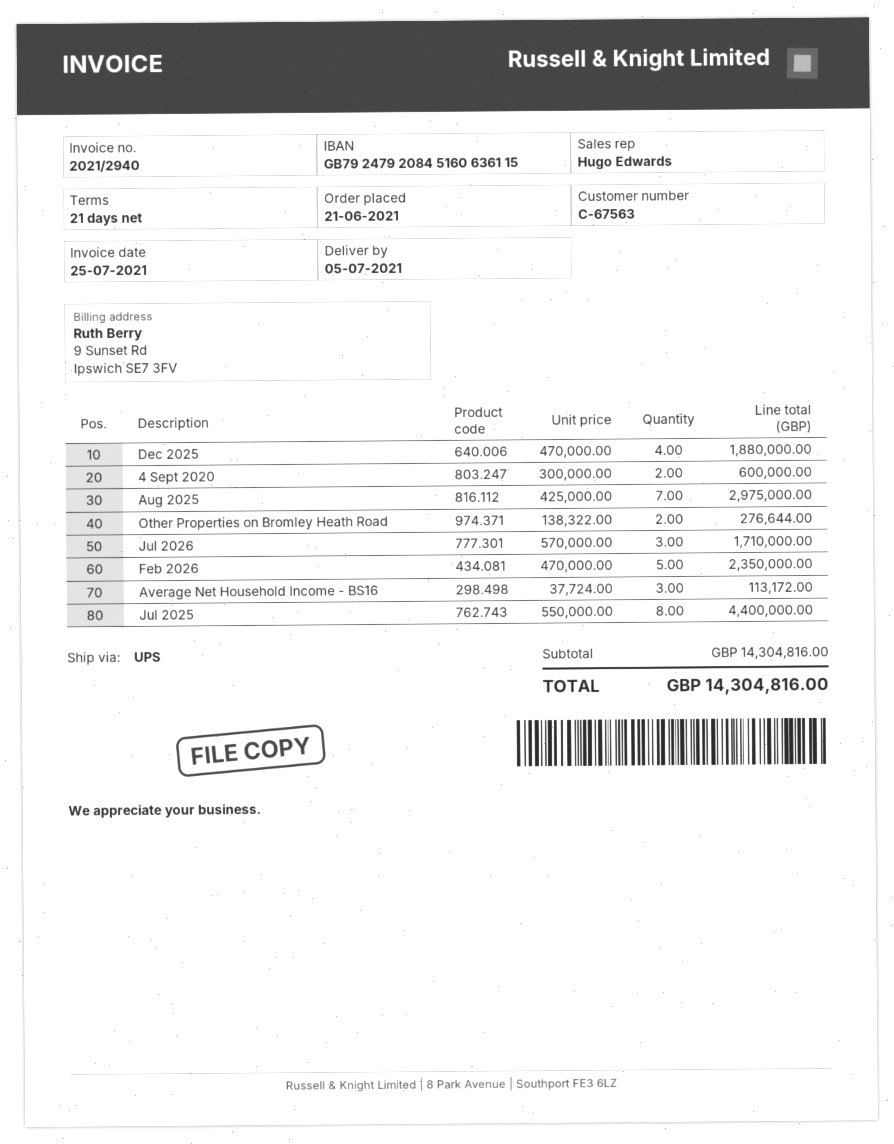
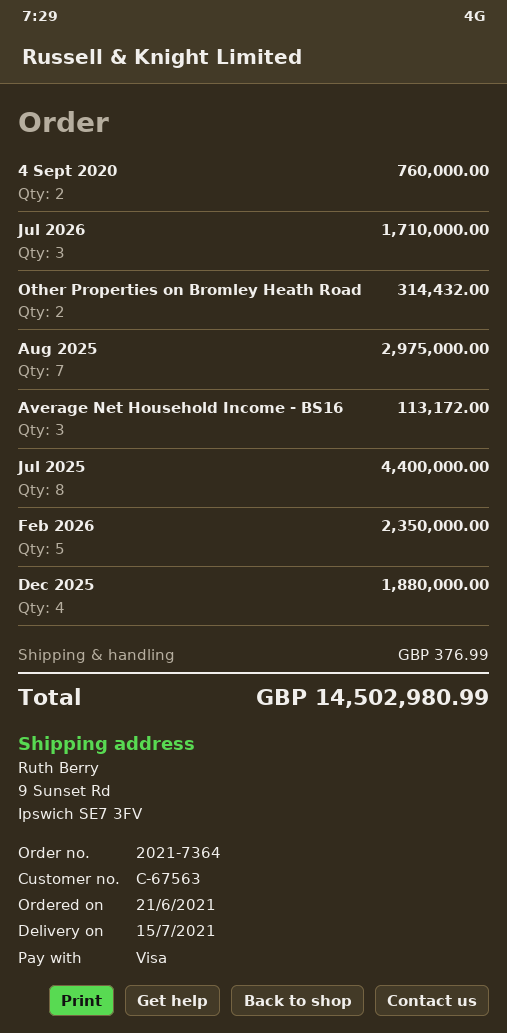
delivery date: 2021-07-05 -> 2021-07-15
4 Sept 2020: 2 for 600000.00 -> 2 for 760000.00
Other Properties on Bromley Heath Road: 2 for 276644.00 -> 2 for 314432.00
shipping: none -> 376.99
total: 14304816.00 -> 14502980.99

